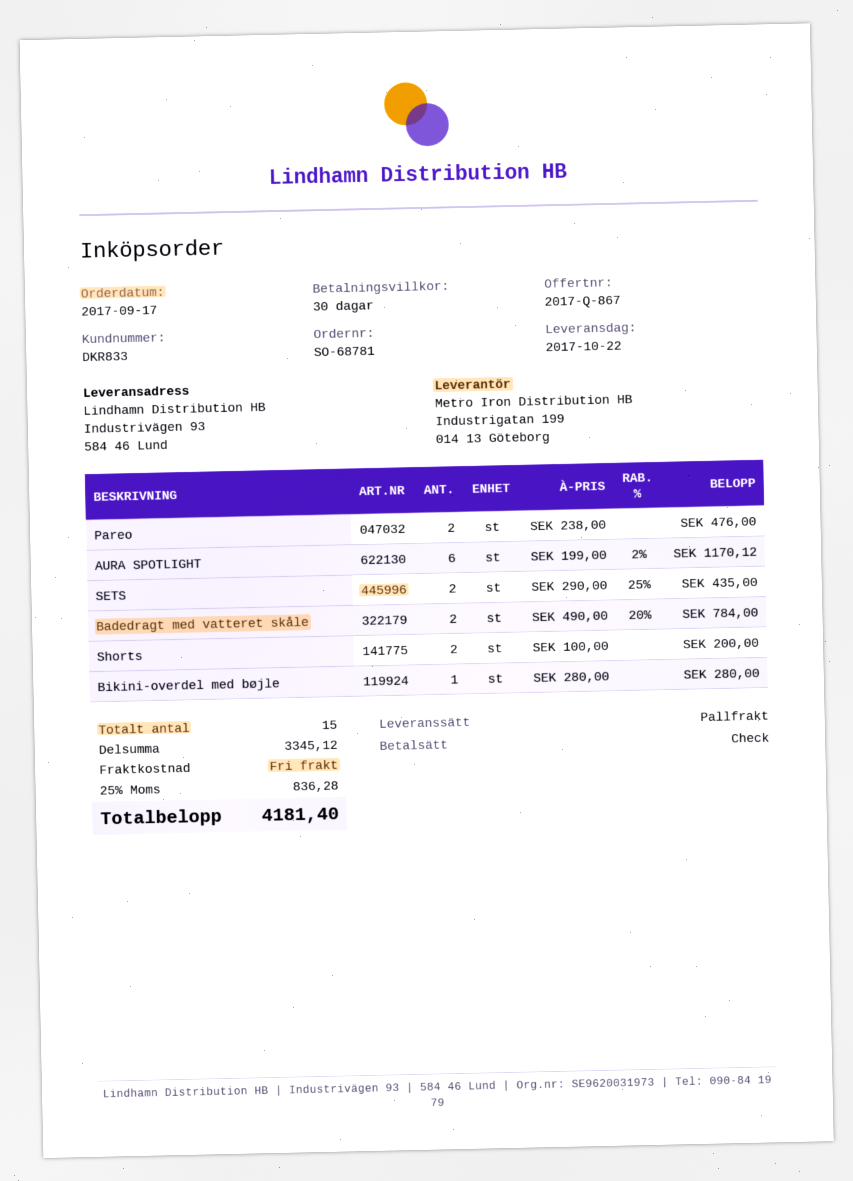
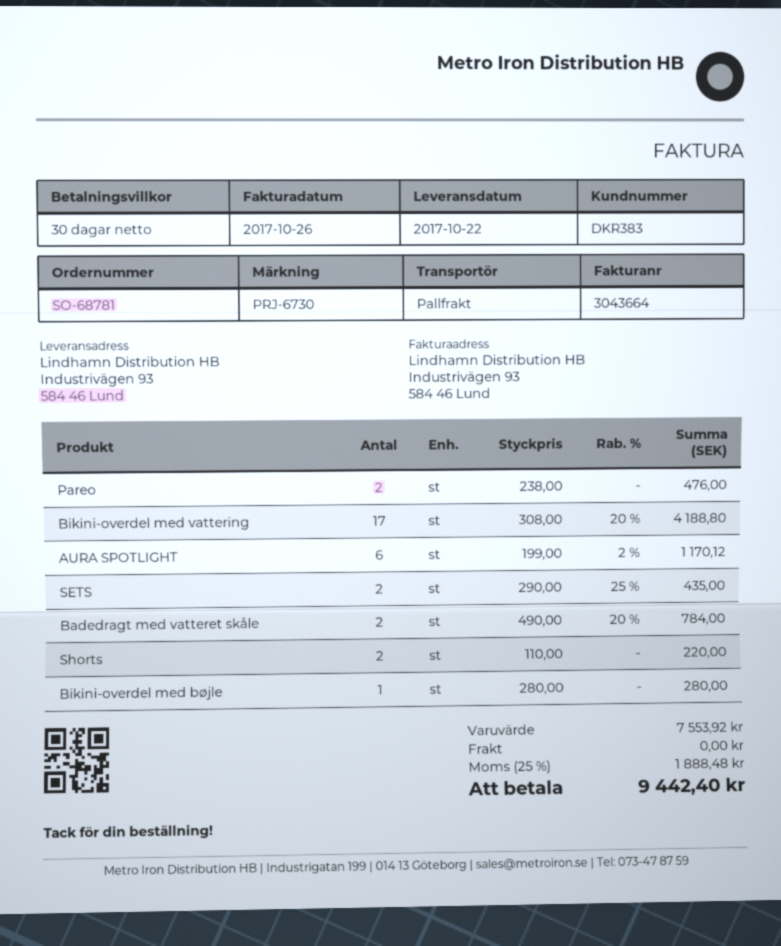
customer number: DKR833 -> DKR383
Shorts: 2 x 100.00 = 200.00 -> 2 x 110.00 = 220.00
Bikini-overdel med vattering: none -> 17 x 308.00 - 20% = 4188.80
subtotal: 3345.12 -> 7553.92
tax: 25% = 836.28 -> 25% = 1888.48
total: 4181.40 -> 9442.40

